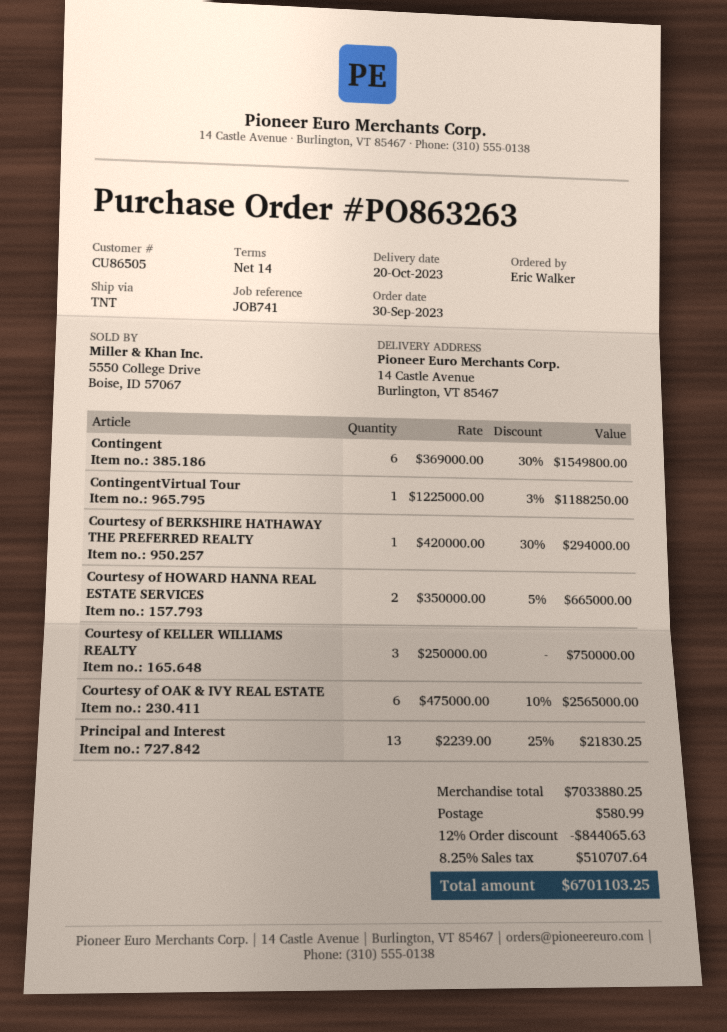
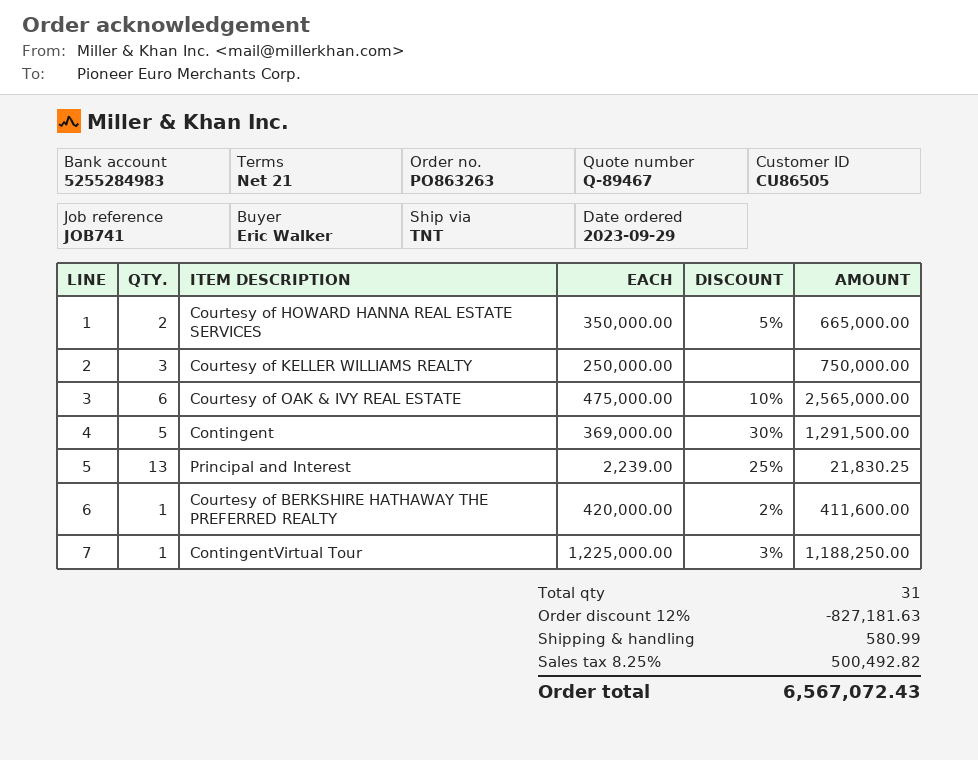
order date: 2023-09-30 -> 2023-09-29
payment terms: 14 days -> 21 days
Contingent: 6 x 369000.00 - 30% = 1549800.00 -> 5 x 369000.00 - 30% = 1291500.00
Courtesy of BERKSHIRE HATHAWAY THE PREFERRED REALTY: 1 x 420000.00 - 30% = 294000.00 -> 1 x 420000.00 - 2% = 411600.00
discount: 12% = 844065.63 -> 12% = 827181.63
tax: 8.25% = 510707.64 -> 8.25% = 500492.82
total: 6701103.25 -> 6567072.43

